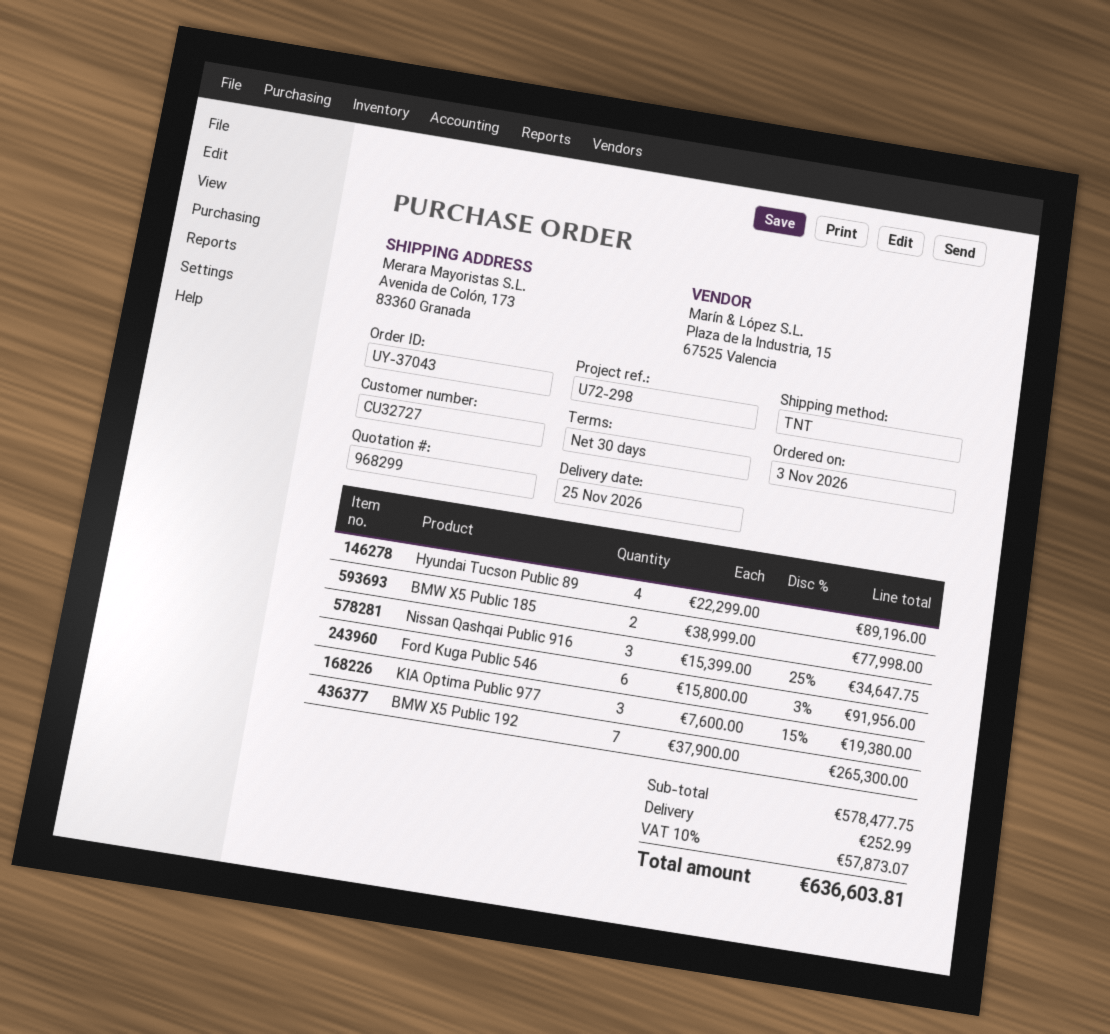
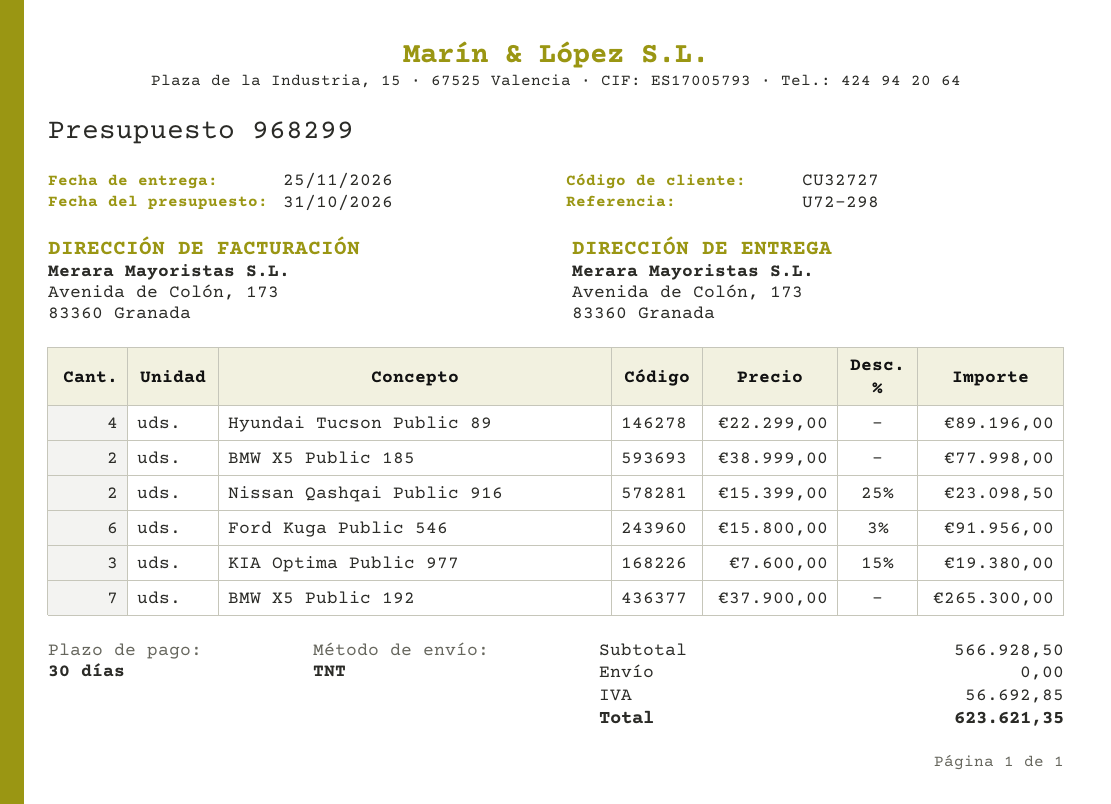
Nissan Qashqai Public 916: 3 x 15399.00 - 25% = 34647.75 -> 2 x 15399.00 - 25% = 23098.50
subtotal: 578477.75 -> 566928.50
shipping: 252.99 -> 0.00
tax: 57873.07 -> 56692.85
total: 636603.81 -> 623621.35

